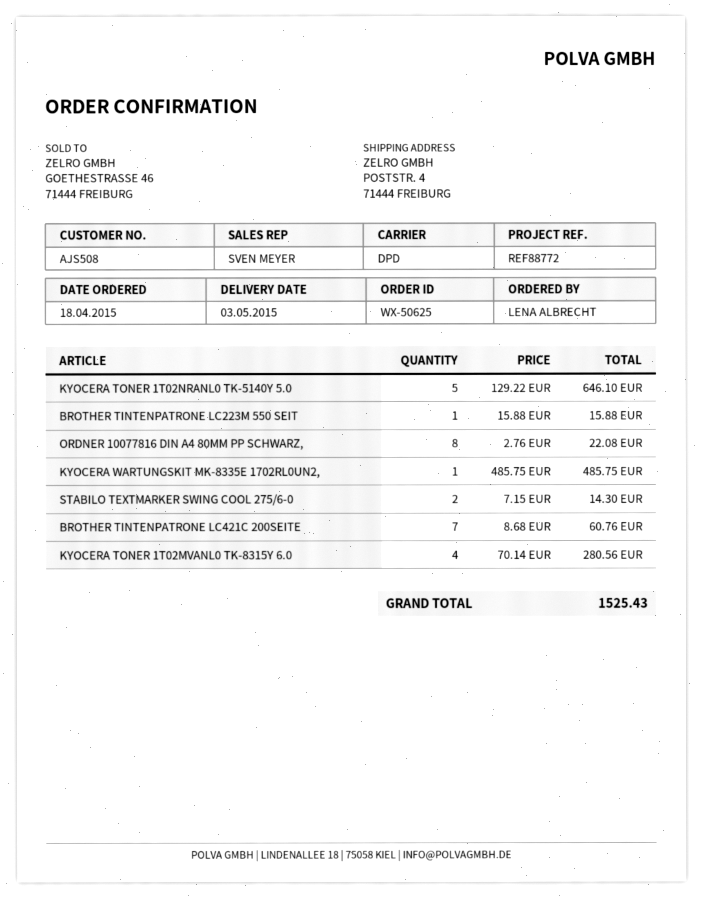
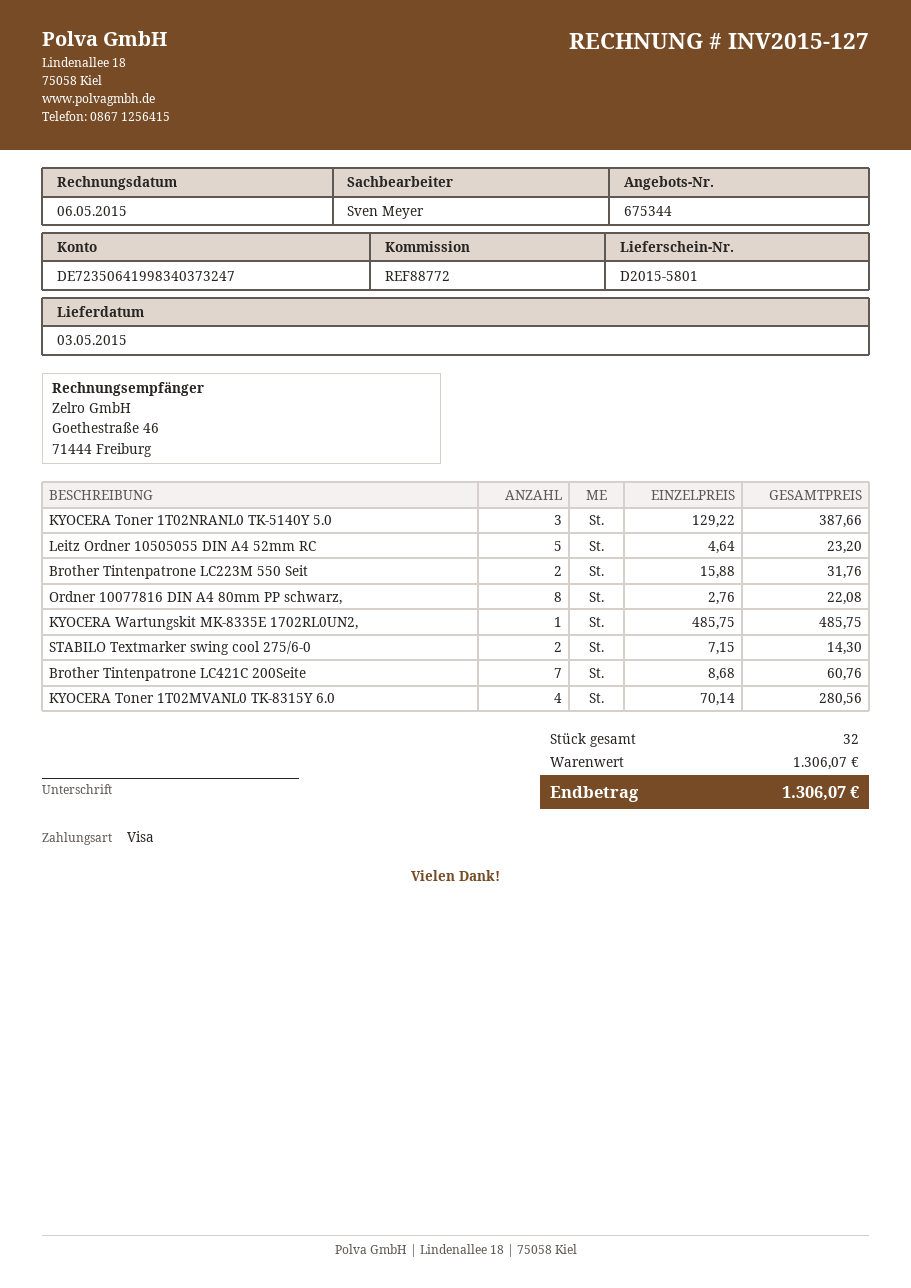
KYOCERA TONER 1T02NRANL0 TK-5140Y 5.0: 5 x 129.22 = 646.10 -> 3 x 129.22 = 387.66
BROTHER TINTENPATRONE LC223M 550 SEIT: 1 x 15.88 = 15.88 -> 2 x 15.88 = 31.76
Leitz Ordner 10505055 DIN A4 52mm RC: none -> 5 x 4.64 = 23.20
total: 1525.43 -> 1306.07

